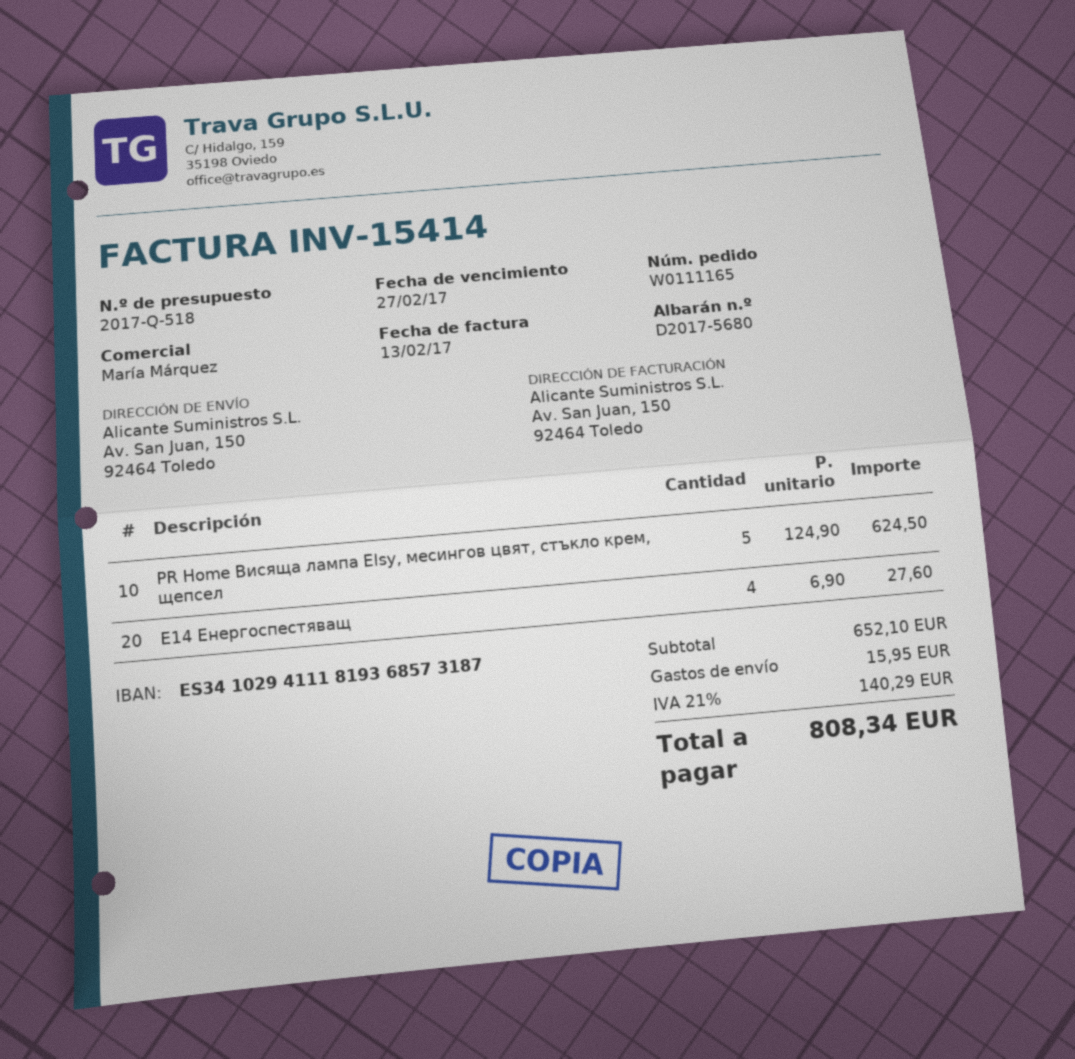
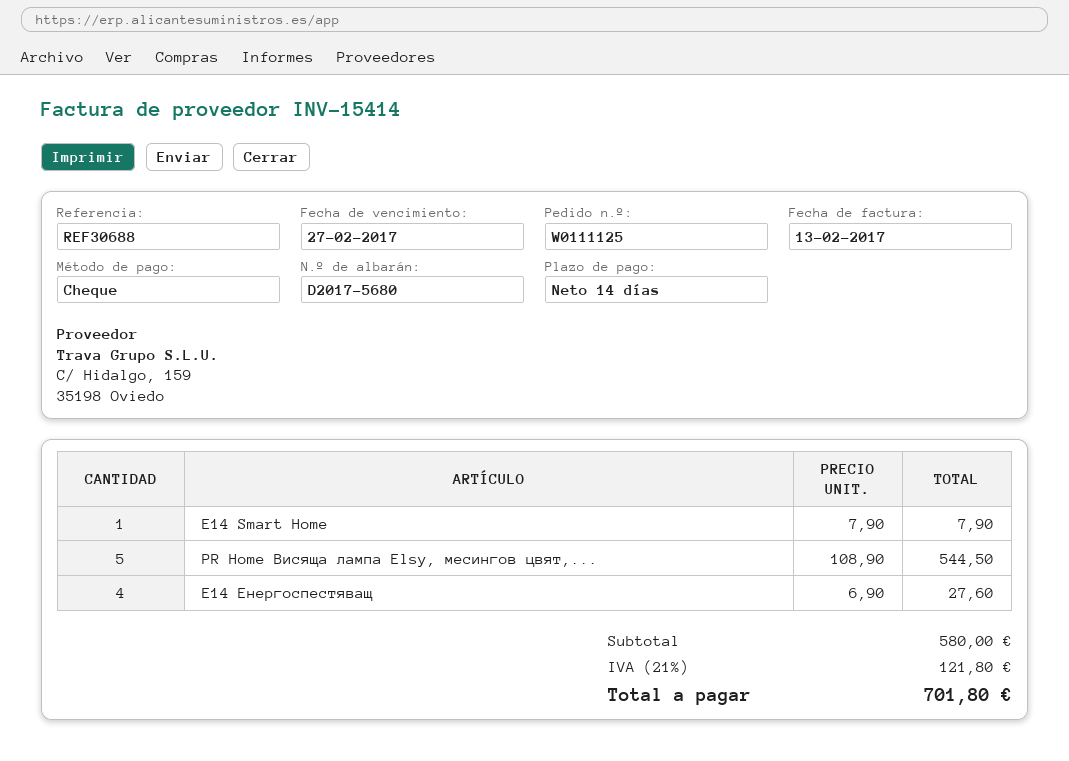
order number: W0111165 -> W0111125
PR Home Висяща лампа Elsy, месингов цвят, стъкло крем, щепсел: 5 x 124.90 = 624.50 -> 5 x 108.90 = 544.50
E14 Smart Home: none -> 1 x 7.90 = 7.90
subtotal: 652.10 -> 580.00
shipping: 15.95 -> none
tax: 21% = 140.29 -> 21% = 121.80
total: 808.34 -> 701.80

